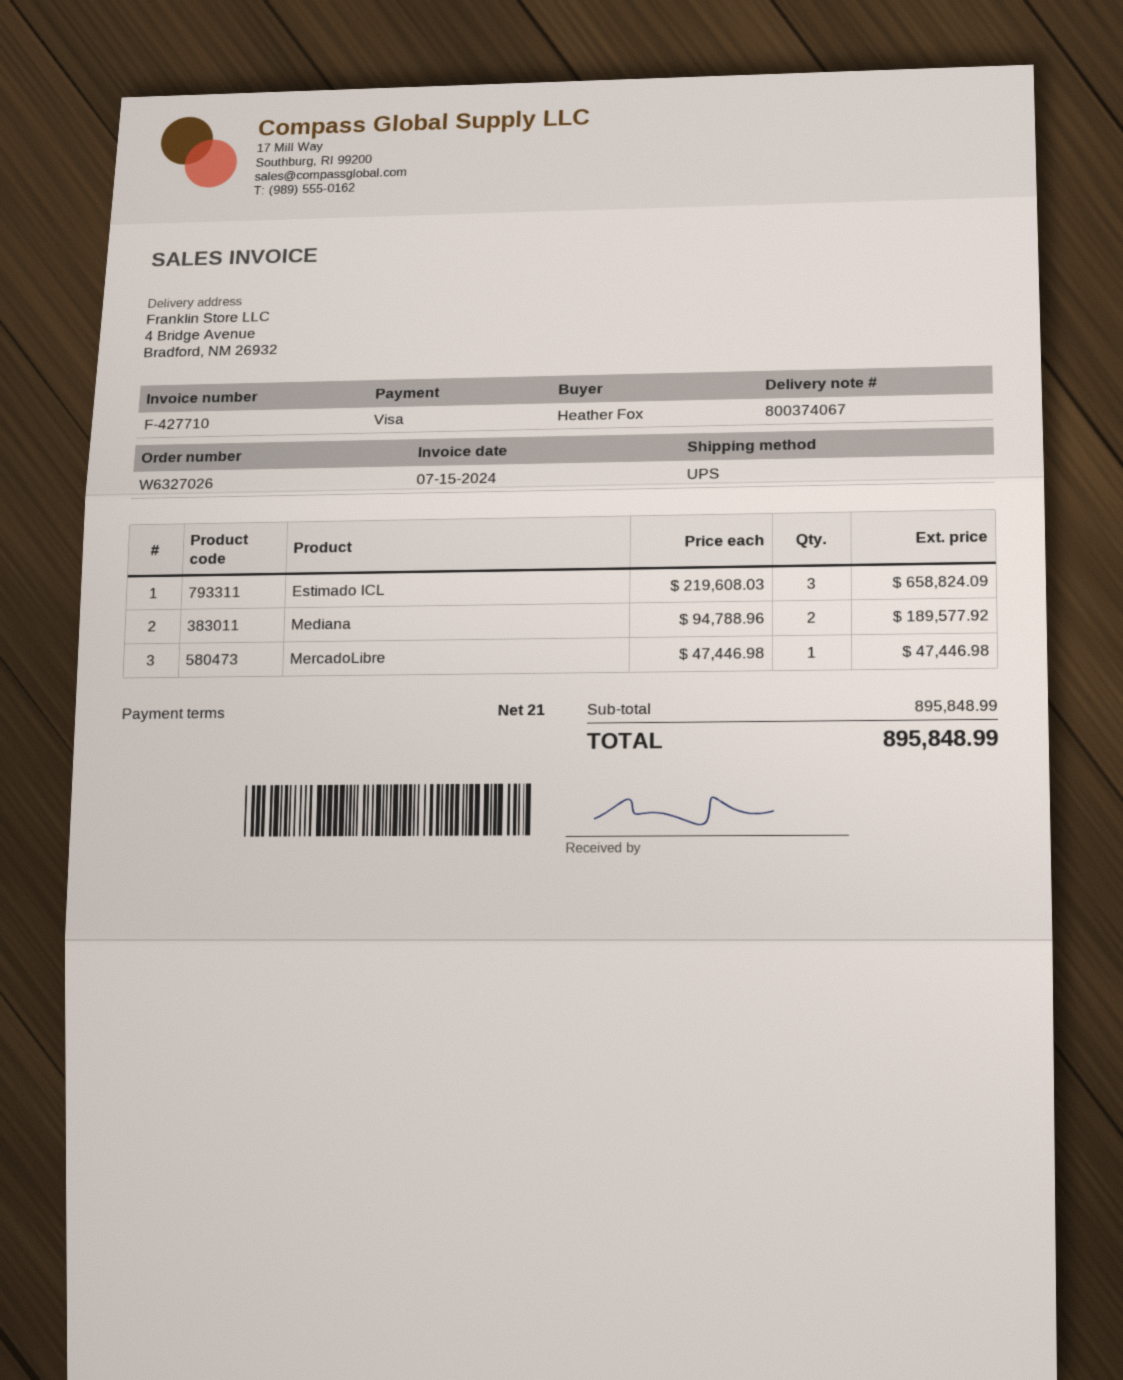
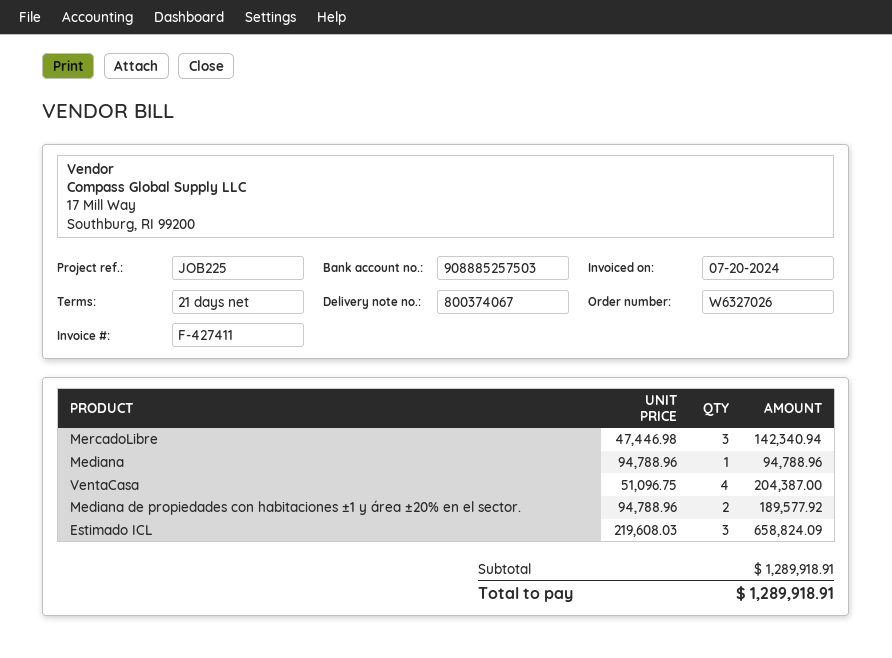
invoice number: F-427710 -> F-427411
invoice date: 2024-07-15 -> 2024-07-20
Mediana: 2 x 94788.96 = 189577.92 -> 1 x 94788.96 = 94788.96
MercadoLibre: 1 x 47446.98 = 47446.98 -> 3 x 47446.98 = 142340.94
VentaCasa: none -> 4 x 51096.75 = 204387.00
Mediana de propiedades con habitaciones ±1 y área ±20% en el sector.: none -> 2 x 94788.96 = 189577.92
subtotal: 895848.99 -> 1289918.91
total: 895848.99 -> 1289918.91

